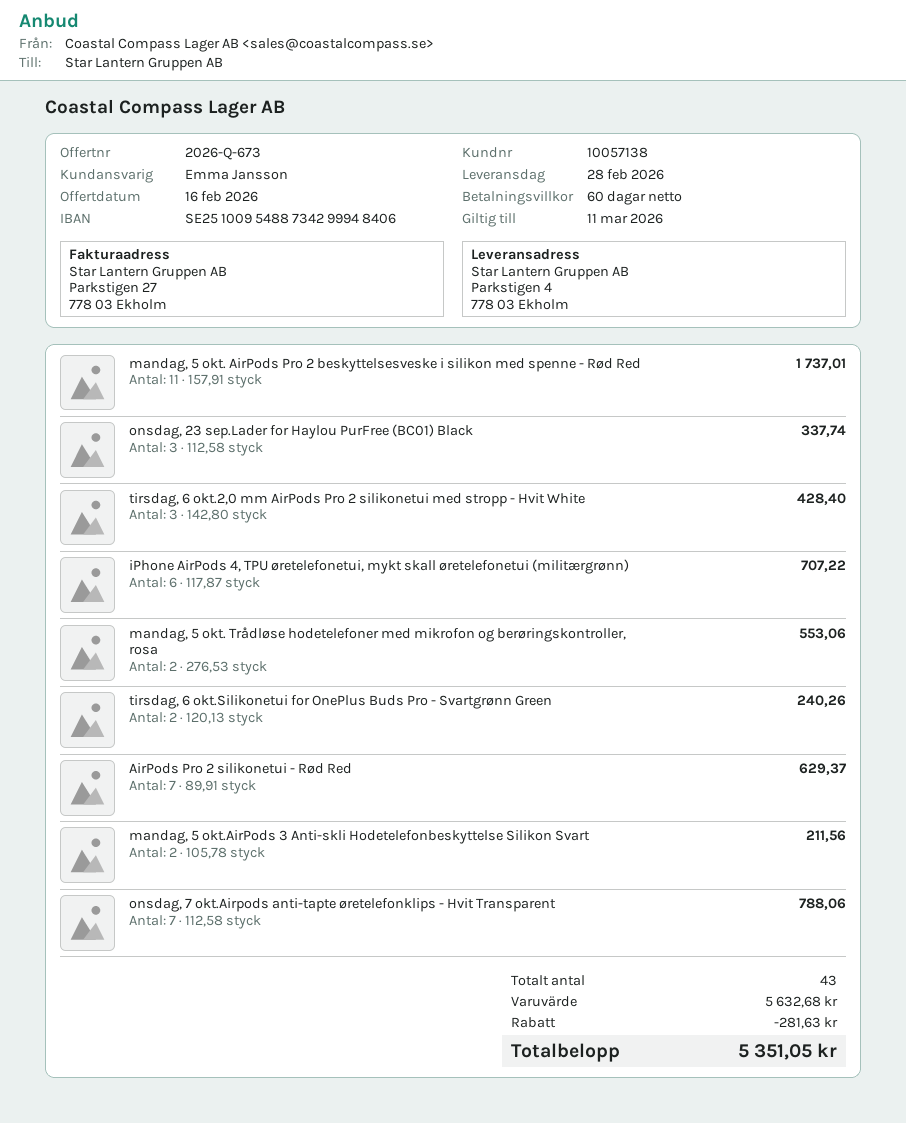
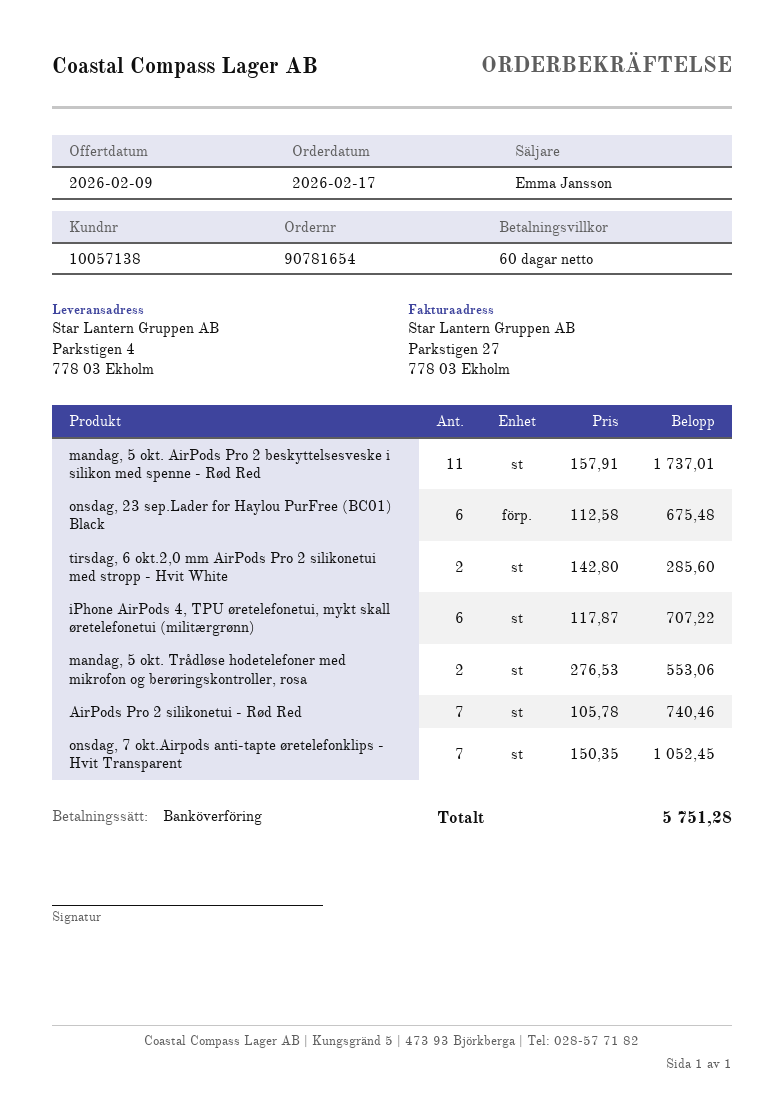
quote date: 2026-02-16 -> 2026-02-09
onsdag, 23 sep.Lader for Haylou PurFree (BC01) Black: 3 x 112.58 = 337.74 -> 6 x 112.58 = 675.48
tirsdag, 6 okt.2,0 mm AirPods Pro 2 silikonetui med stropp - Hvit White: 3 x 142.80 = 428.40 -> 2 x 142.80 = 285.60
tirsdag, 6 okt.Silikonetui for OnePlus Buds Pro - Svartgrønn Green: 2 x 120.13 = 240.26 -> none
AirPods Pro 2 silikonetui - Rød Red: 7 x 89.91 = 629.37 -> 7 x 105.78 = 740.46
mandag, 5 okt.AirPods 3 Anti-skli Hodetelefonbeskyttelse Silikon Svart: 2 x 105.78 = 211.56 -> none
onsdag, 7 okt.Airpods anti-tapte øretelefonklips - Hvit Transparent: 7 x 112.58 = 788.06 -> 7 x 150.35 = 1052.45
discount: 281.63 -> none
total: 5351.05 -> 5751.28

